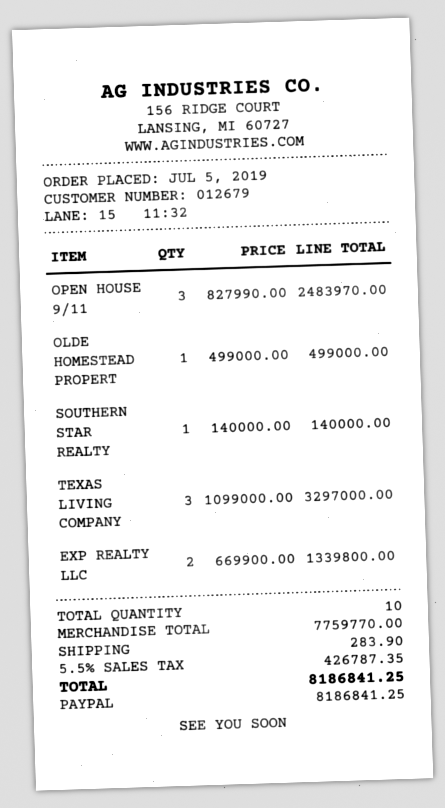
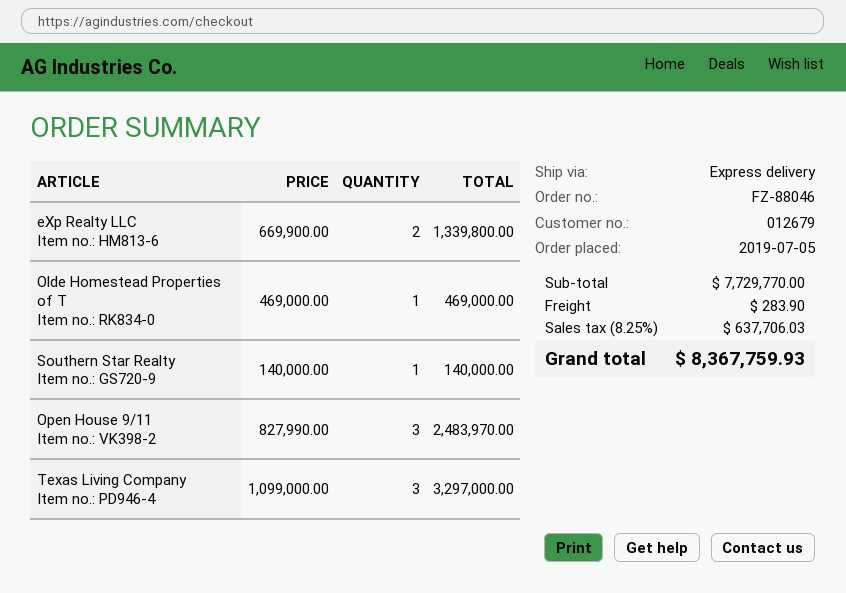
OLDE HOMESTEAD PROPERT: 1 x 499000.00 = 499000.00 -> 1 x 469000.00 = 469000.00
subtotal: 7759770.00 -> 7729770.00
tax: 5.5% = 426787.35 -> 8.25% = 637706.03
total: 8186841.25 -> 8367759.93

